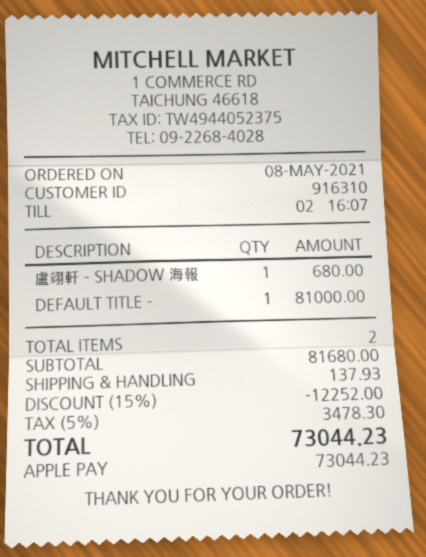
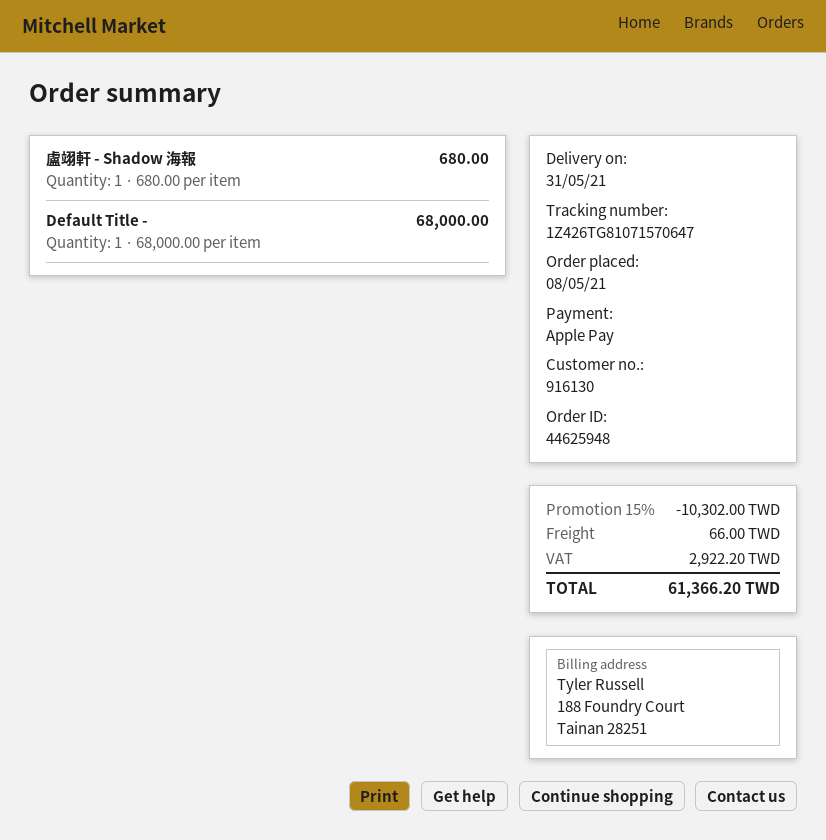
customer number: 916310 -> 916130
DEFAULT TITLE -: 1 for 81000.00 -> 1 for 68000.00
discount: 15% = 12252.00 -> 15% = 10302.00
shipping: 137.93 -> 66.00
tax: 3478.30 -> 2922.20
total: 73044.23 -> 61366.20

